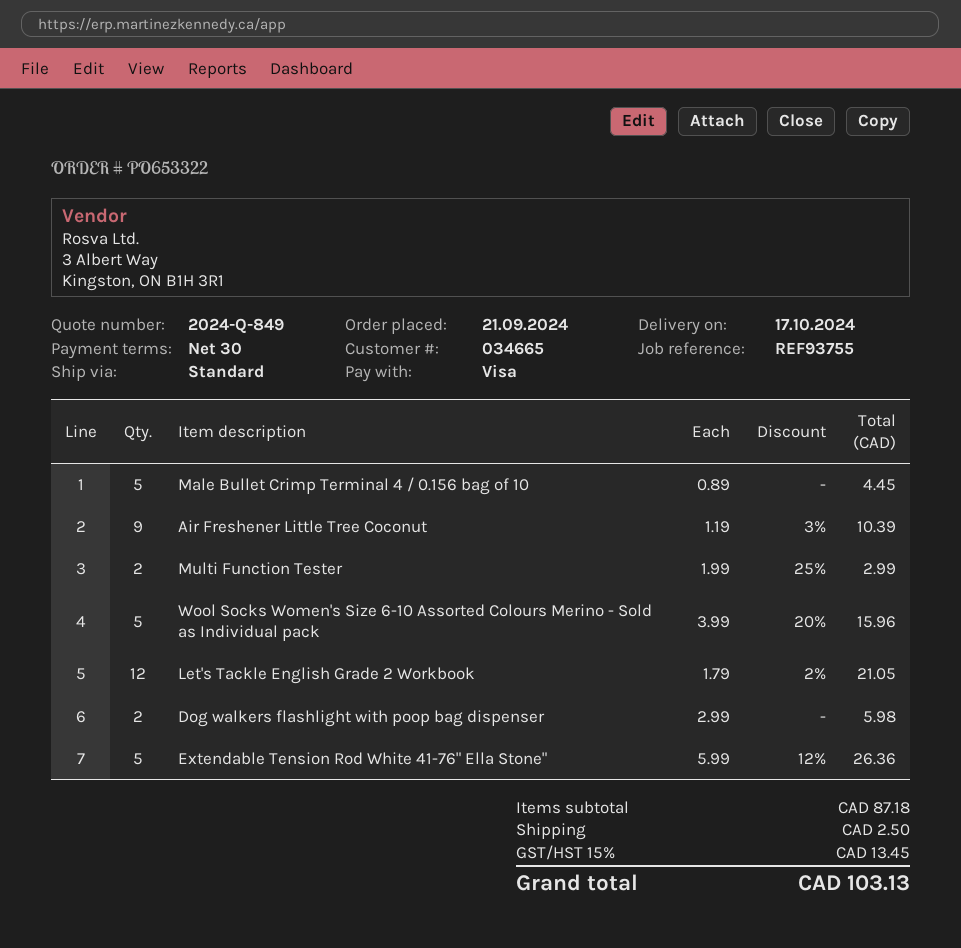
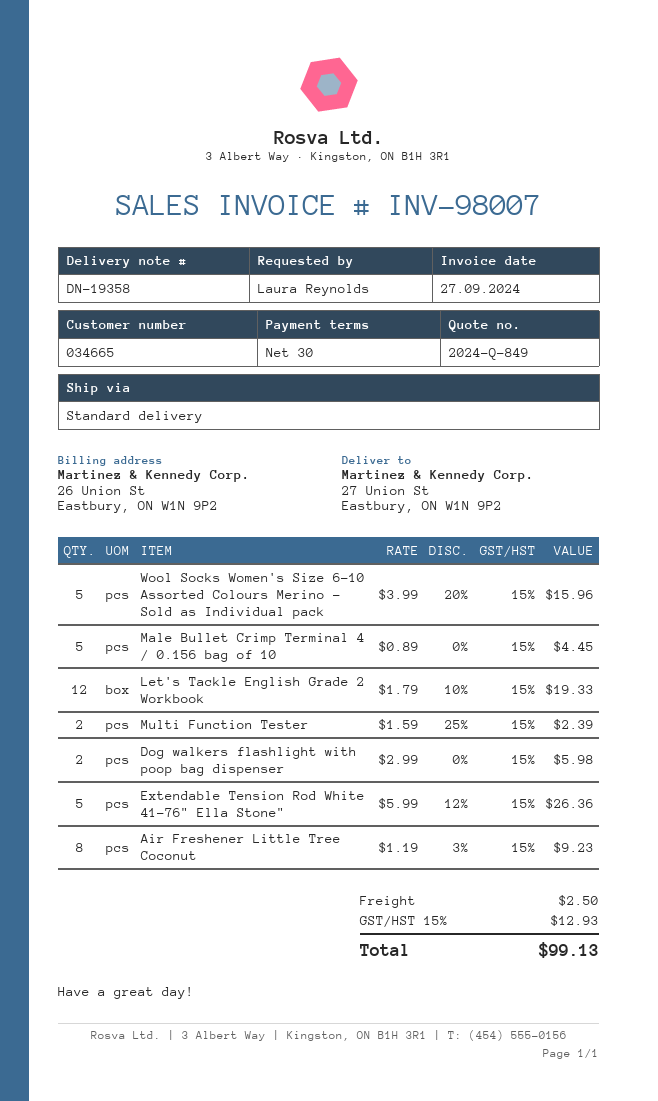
Air Freshener Little Tree Coconut: 9 x 1.19 - 3% = 10.39 -> 8 x 1.19 - 3% = 9.23
Multi Function Tester: 2 x 1.99 - 25% = 2.99 -> 2 x 1.59 - 25% = 2.39
Let's Tackle English Grade 2 Workbook: 12 x 1.79 - 2% = 21.05 -> 12 x 1.79 - 10% = 19.33
tax: 15% = 13.45 -> 15% = 12.93
total: 103.13 -> 99.13

